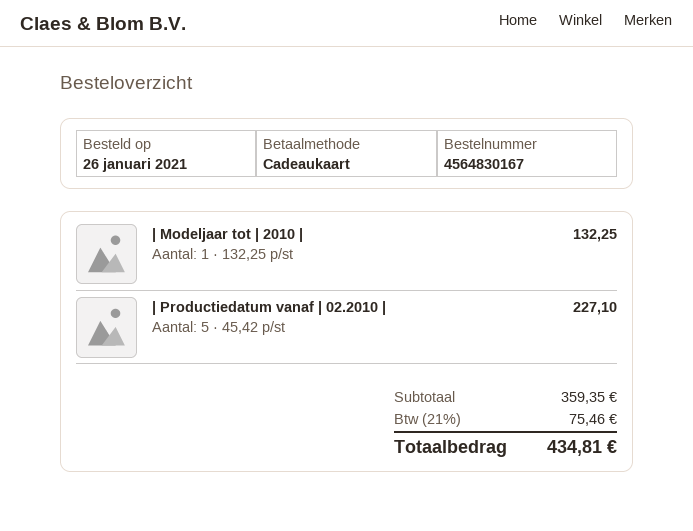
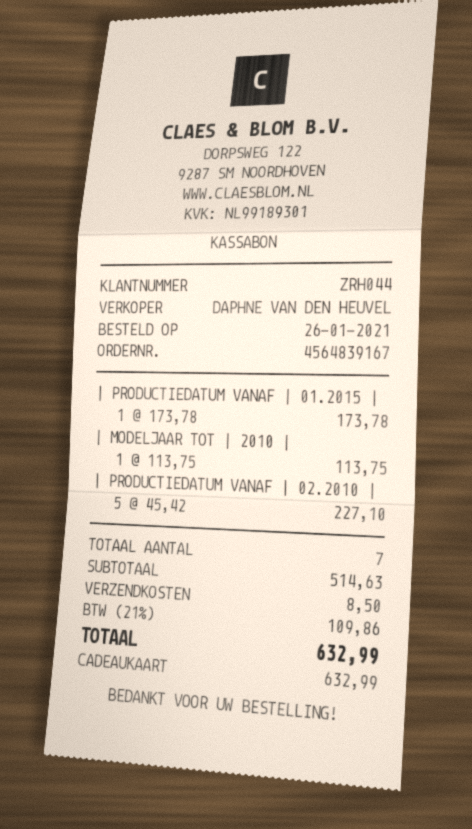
order number: 4564830167 -> 4564839167
| Modeljaar tot | 2010 |: 1 x 132.25 = 132.25 -> 1 x 113.75 = 113.75
| PRODUCTIEDATUM VANAF | 01.2015 |: none -> 1 x 173.78 = 173.78
subtotal: 359.35 -> 514.63
shipping: none -> 8.50
tax: 21% = 75.46 -> 21% = 109.86
total: 434.81 -> 632.99

